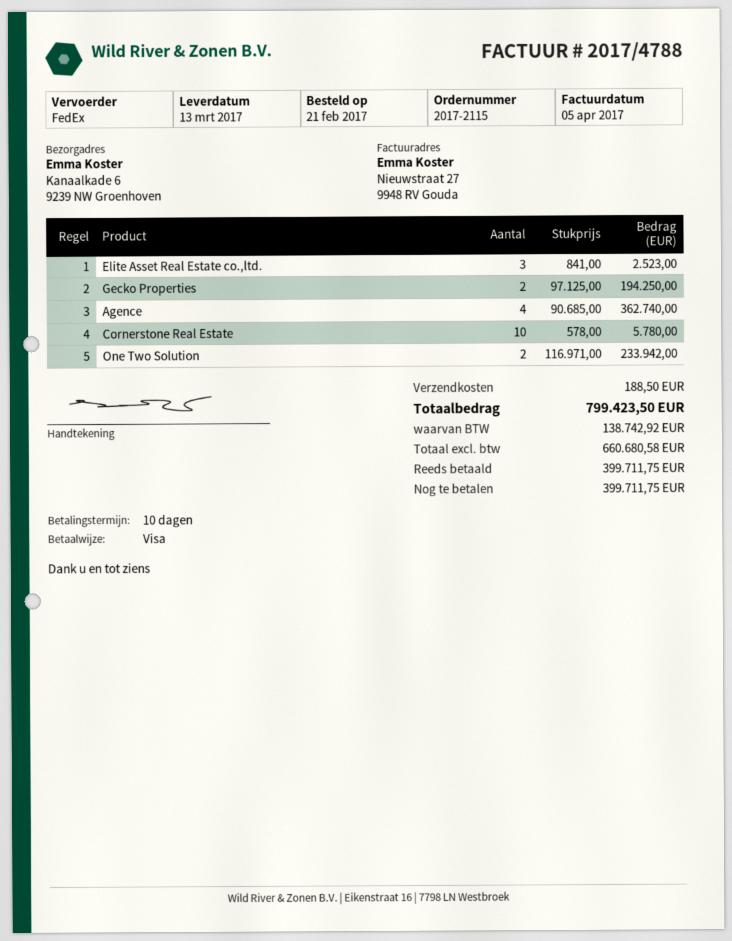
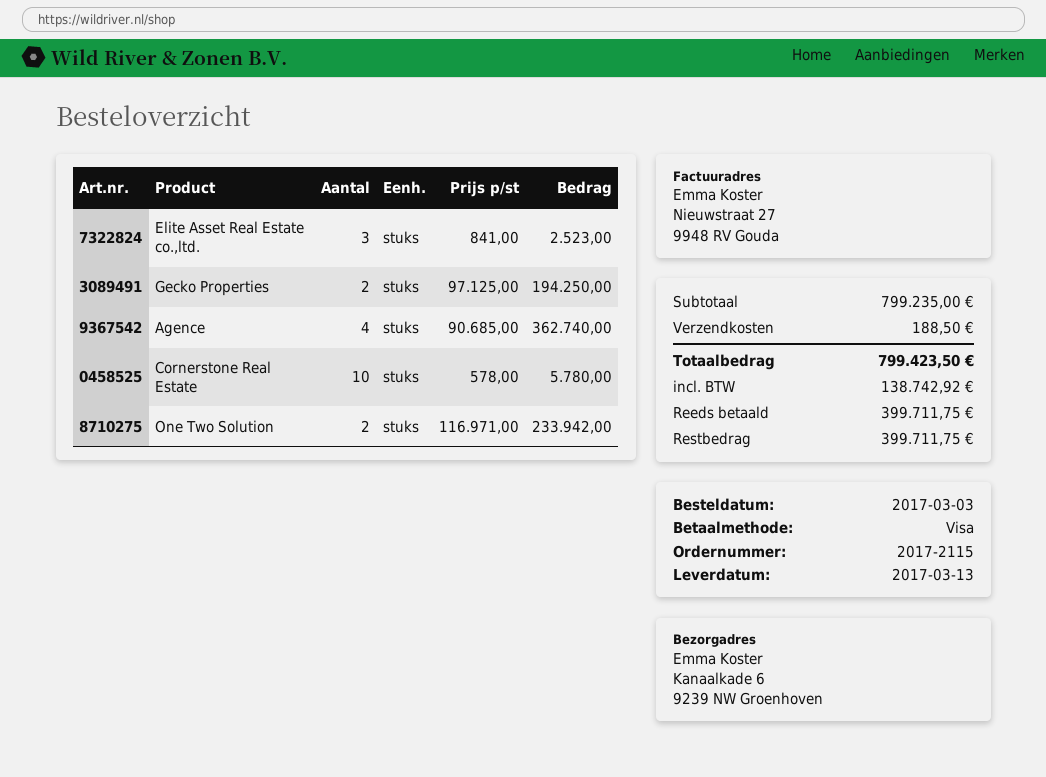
order date: 2017-02-21 -> 2017-03-03

